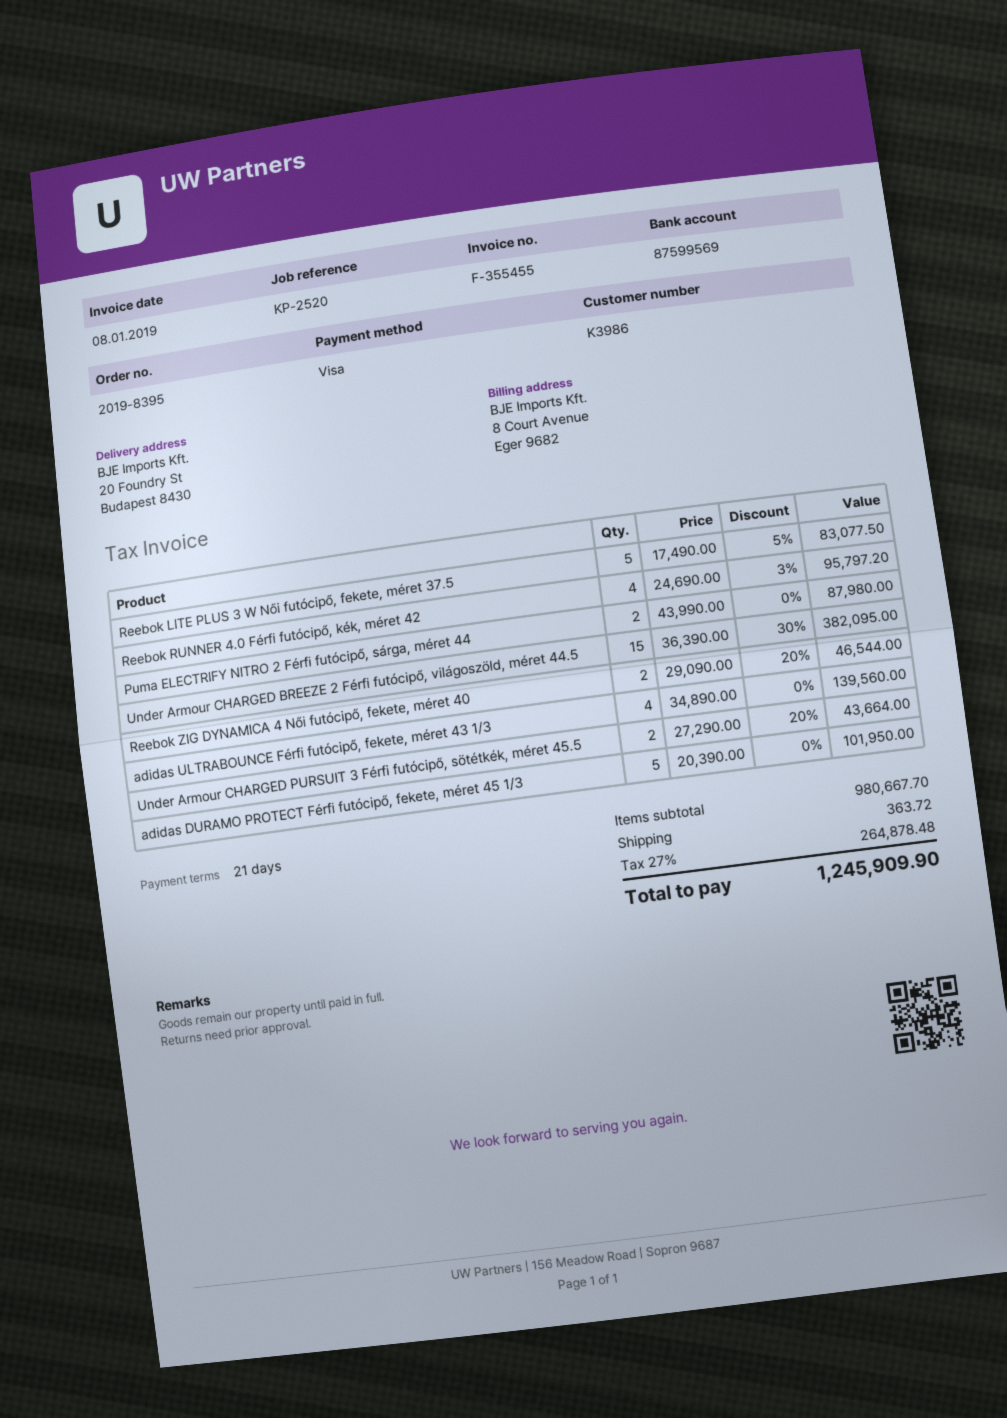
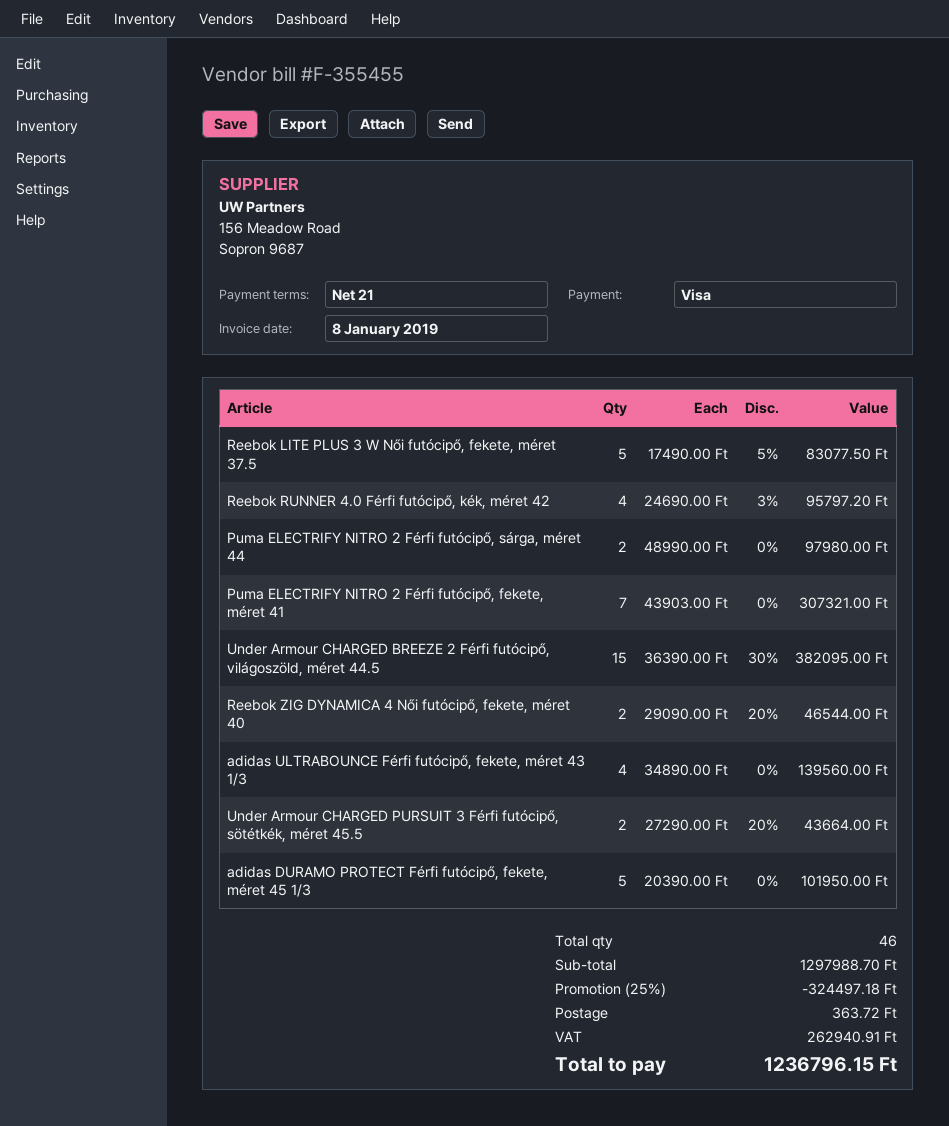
Puma ELECTRIFY NITRO 2 Férfi futócipő, sárga, méret 44: 2 x 43990.00 = 87980.00 -> 2 x 48990.00 = 97980.00
Puma ELECTRIFY NITRO 2 Férfi futócipő, fekete, méret 41: none -> 7 x 43903.00 = 307321.00
subtotal: 980667.70 -> 1297988.70
discount: none -> 25% = 324497.18
tax: 264878.48 -> 262940.91
total: 1245909.90 -> 1236796.15

